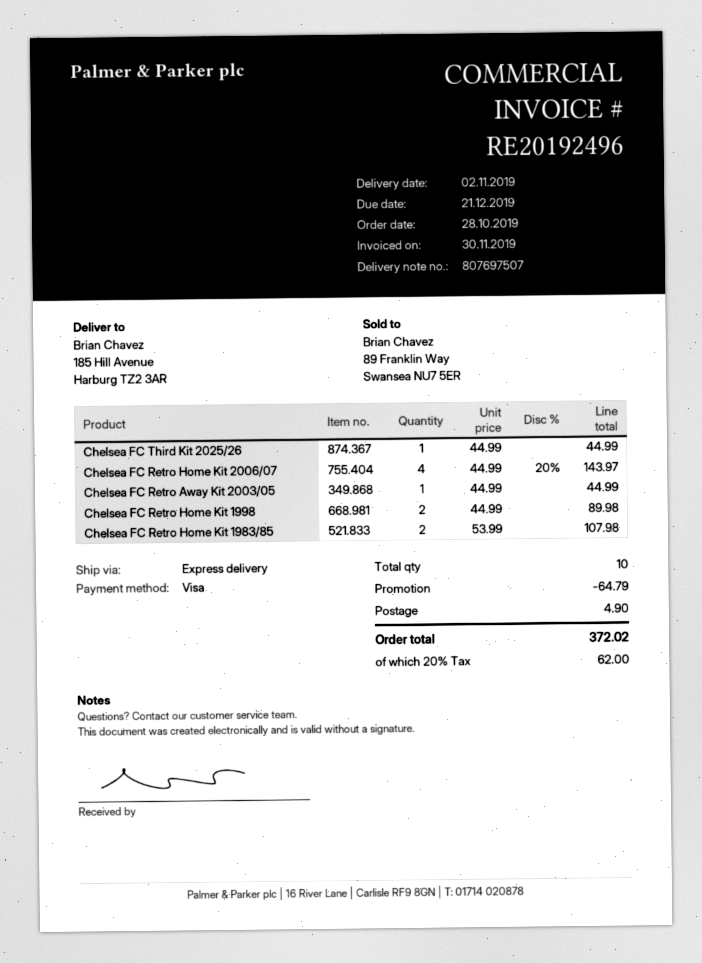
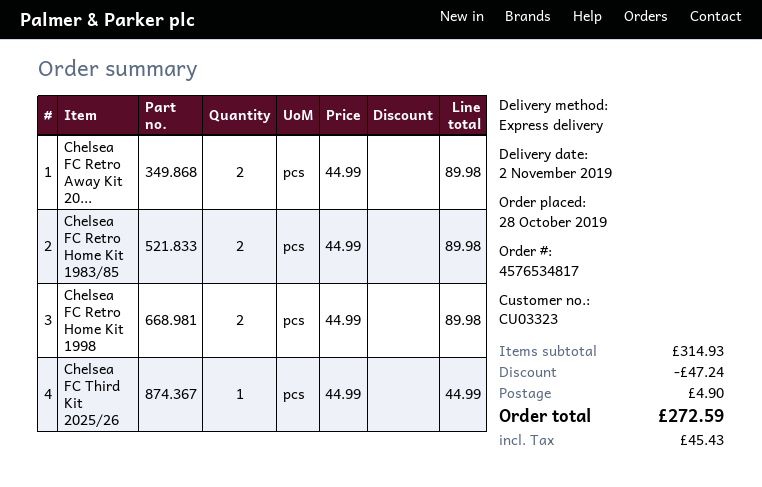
Chelsea FC Retro Home Kit 2006/07: 4 x 44.99 - 20% = 143.97 -> none
Chelsea FC Retro Away Kit 2003/05: 1 x 44.99 = 44.99 -> 2 x 44.99 = 89.98
Chelsea FC Retro Home Kit 1983/85: 2 x 53.99 = 107.98 -> 2 x 44.99 = 89.98
discount: 64.79 -> 47.24
tax: 62.00 -> 45.43
total: 372.02 -> 272.59

